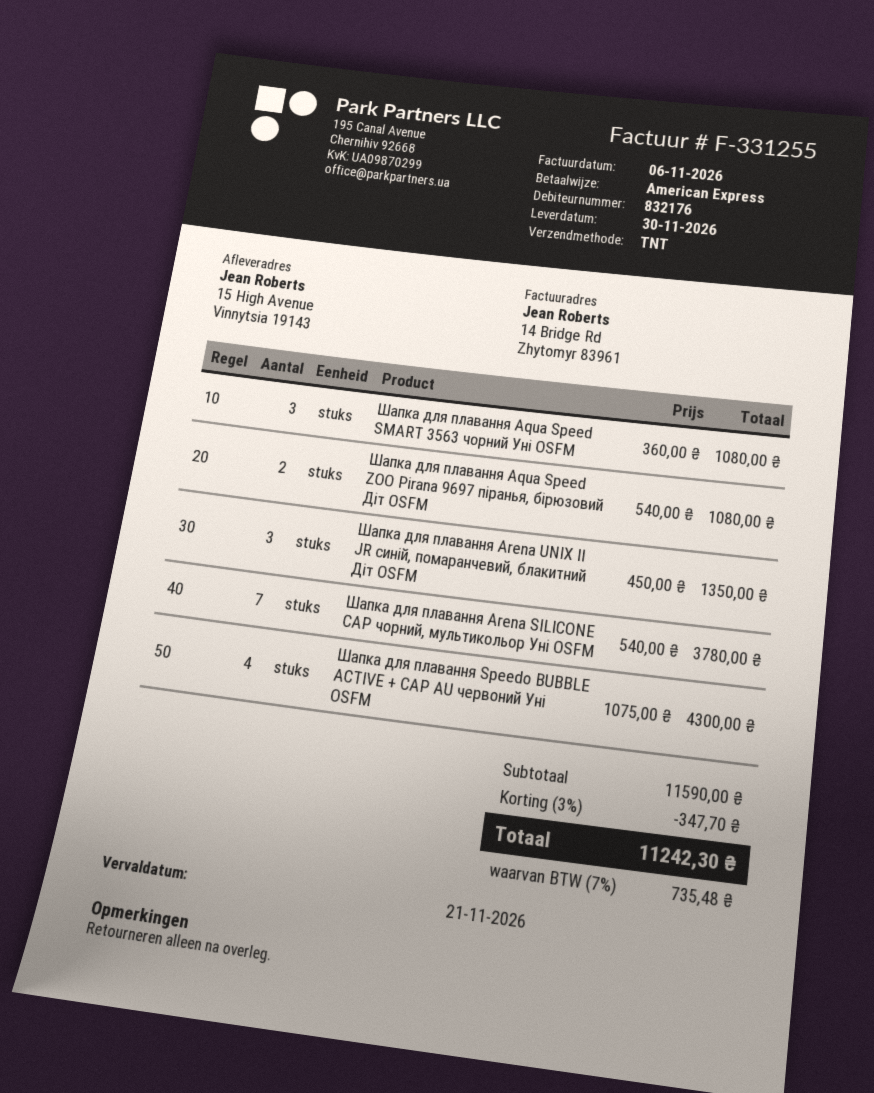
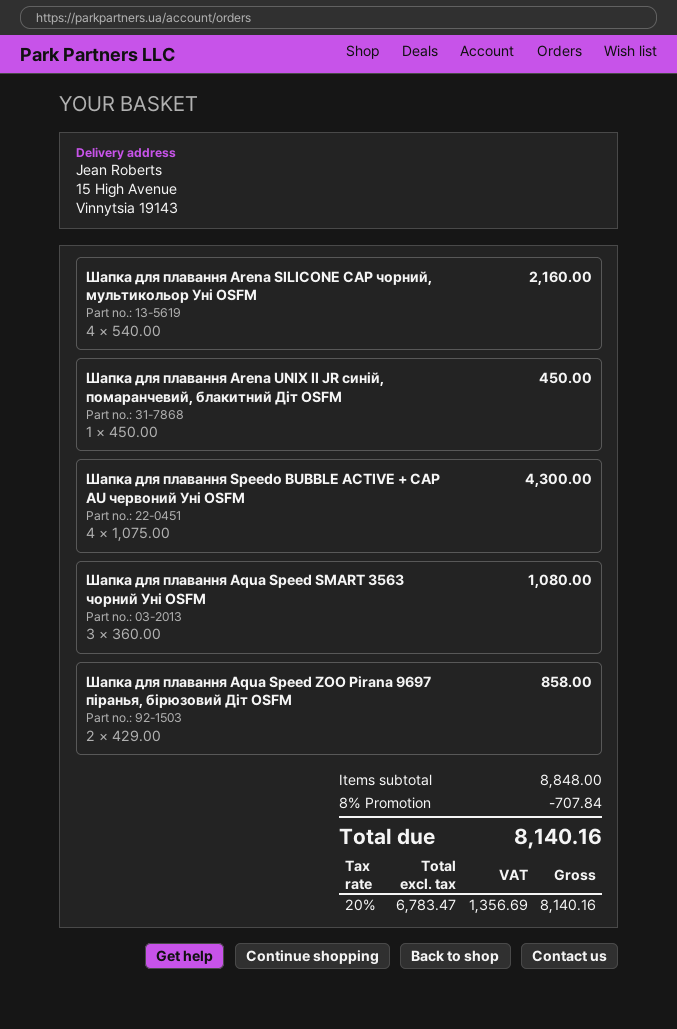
Шапка для плавання Aqua Speed ZOO Pirana 9697 піранья, бірюзовий Діт OSFM: 2 x 540.00 = 1080.00 -> 2 x 429.00 = 858.00
Шапка для плавання Arena UNIX II JR синій, помаранчевий, блакитний Діт OSFM: 3 x 450.00 = 1350.00 -> 1 x 450.00 = 450.00
Шапка для плавання Arena SILICONE CAP чорний, мультикольор Уні OSFM: 7 x 540.00 = 3780.00 -> 4 x 540.00 = 2160.00
subtotal: 11590.00 -> 8848.00
discount: 3% = 347.70 -> 8% = 707.84
tax: 7% = 735.48 -> 20% = 1356.69
total: 11242.30 -> 8140.16

